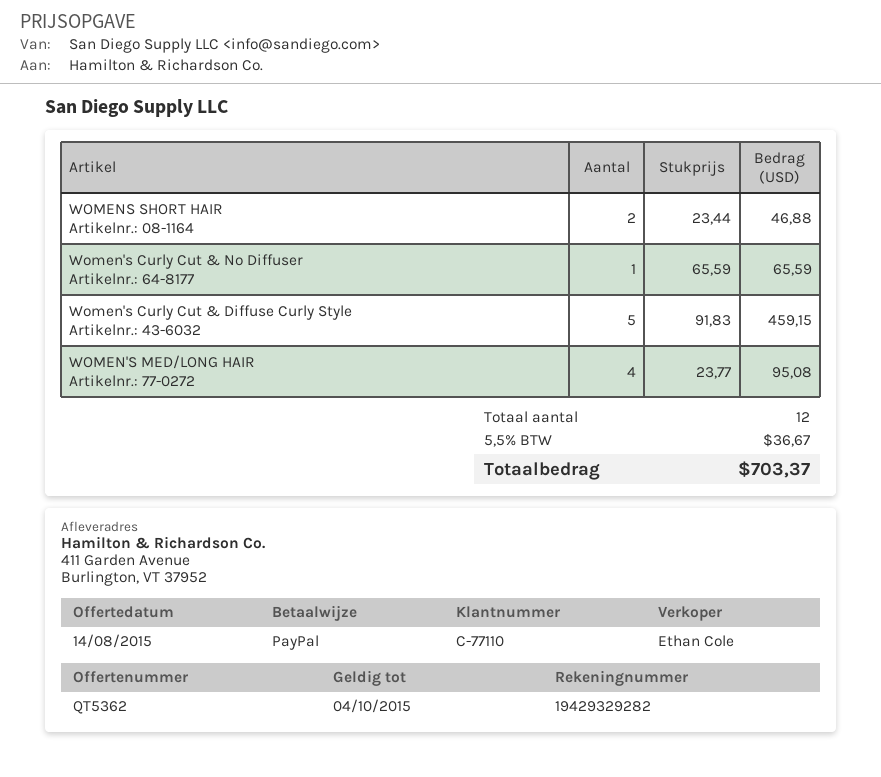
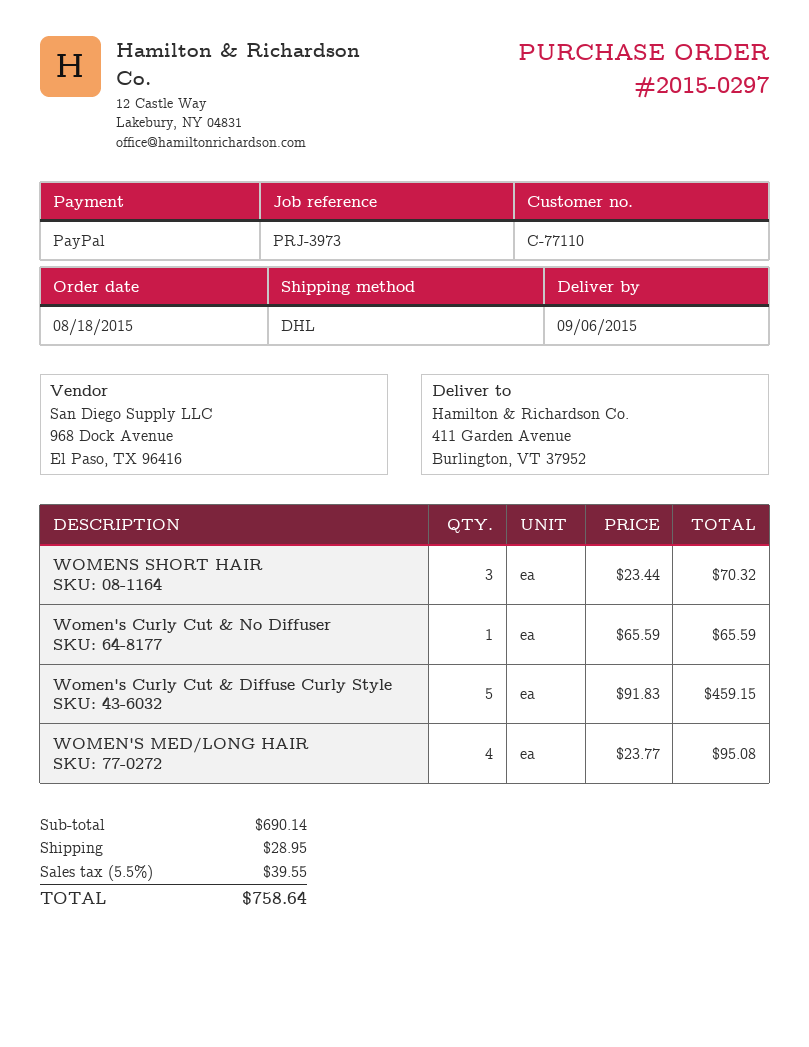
WOMENS SHORT HAIR: 2 x 23.44 = 46.88 -> 3 x 23.44 = 70.32
shipping: none -> 28.95
tax: 5.5% = 36.67 -> 5.5% = 39.55
total: 703.37 -> 758.64

